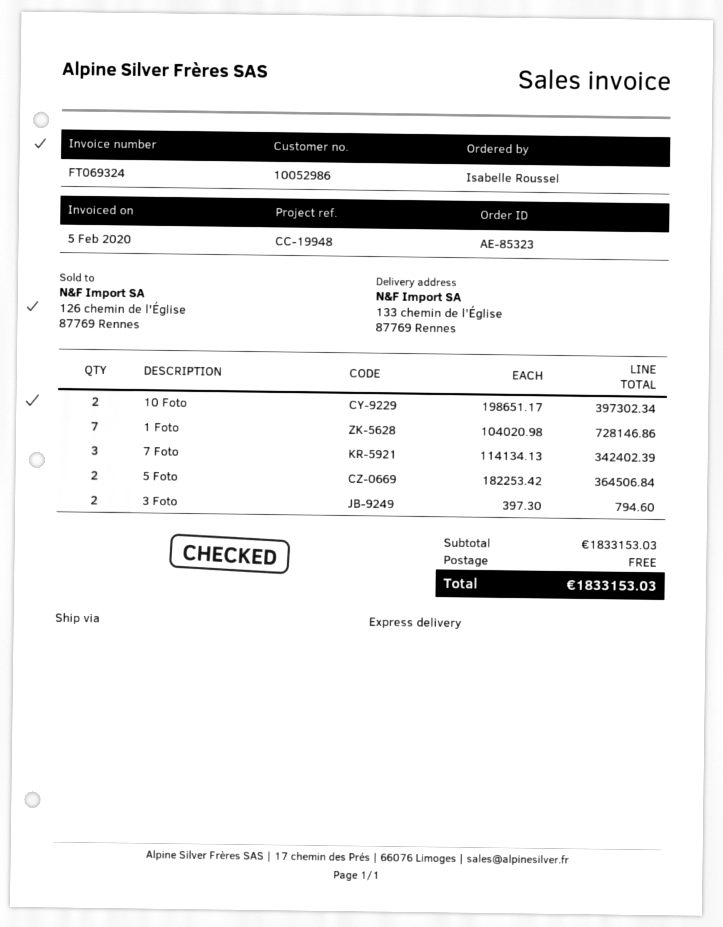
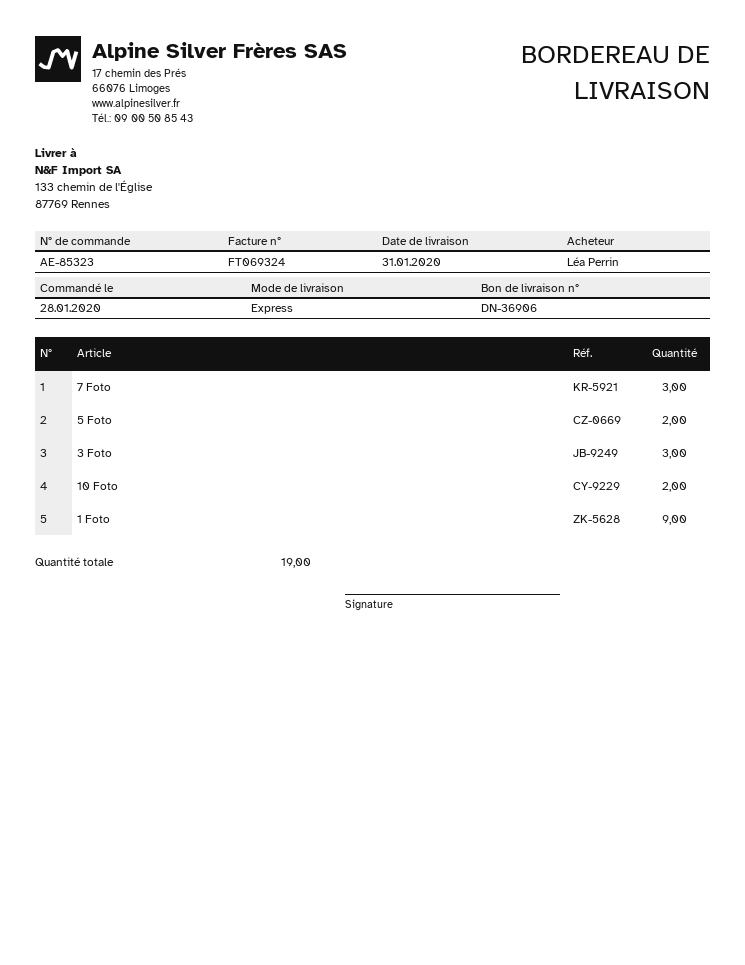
ordered by: Isabelle Roussel -> Léa Perrin
1 Foto: 7 -> 9
3 Foto: 2 -> 3

